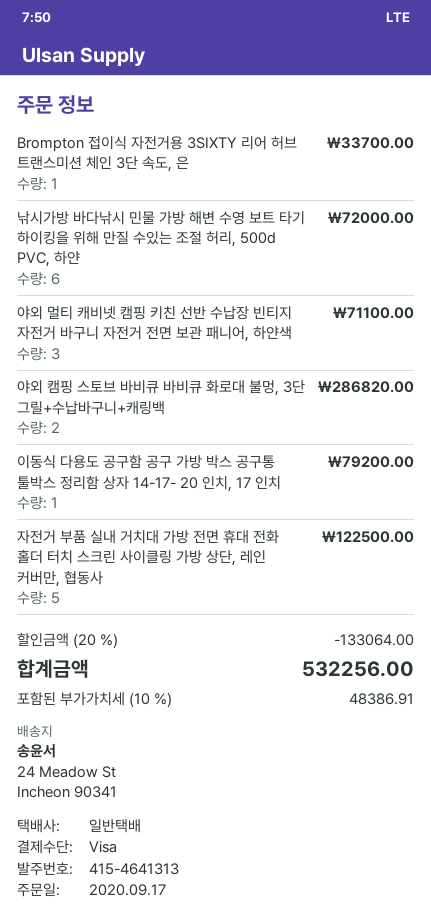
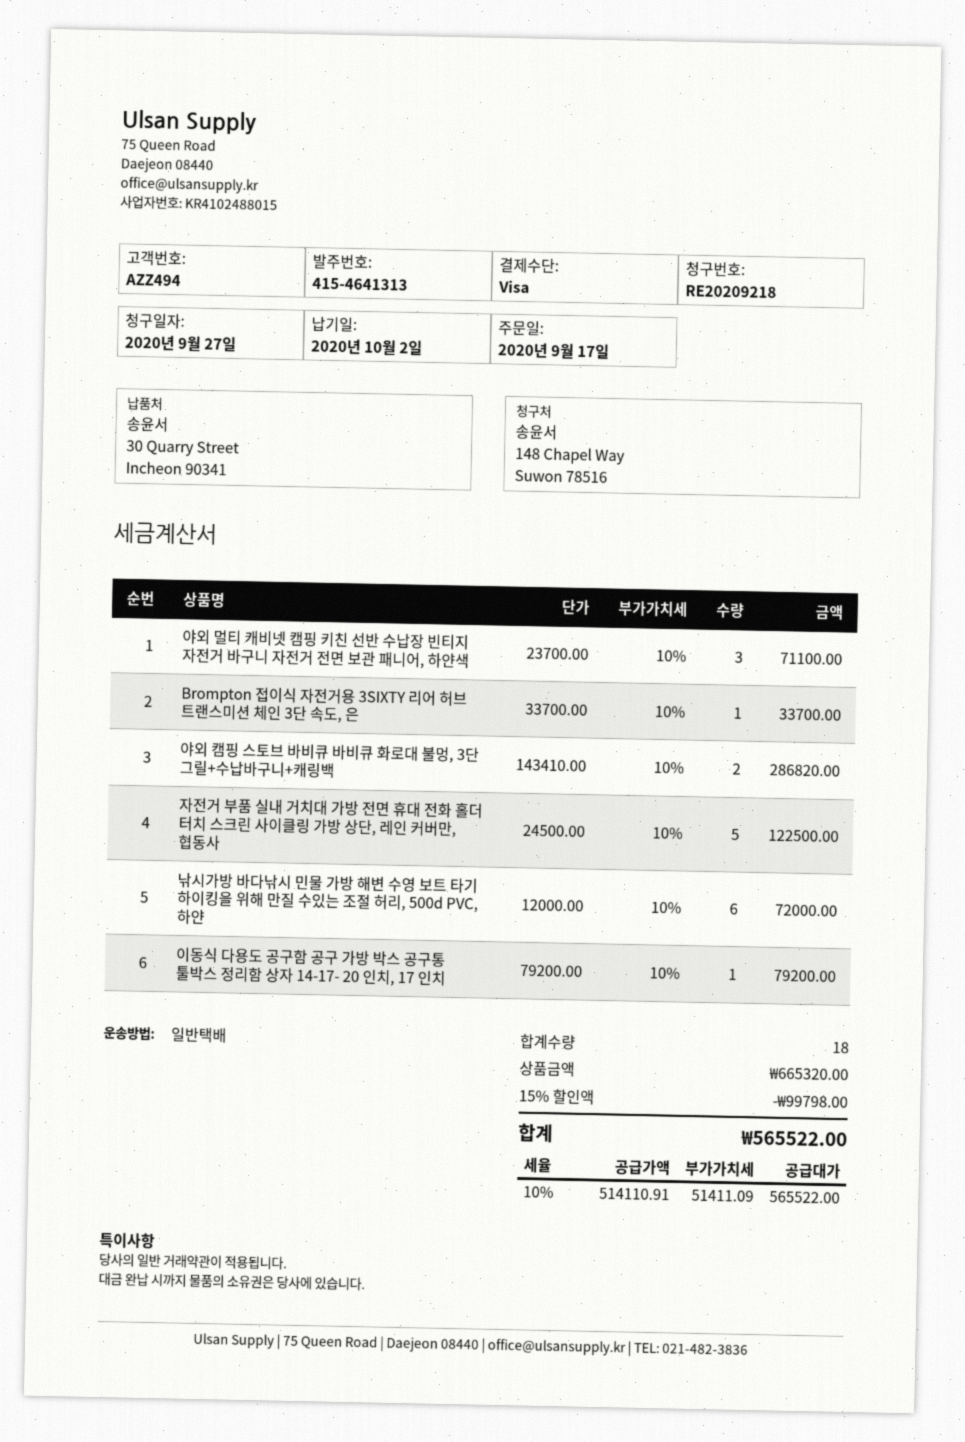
ship to: 24 Meadow St, Incheon 90341 -> 30 Quarry Street, Incheon 90341
discount: 20% = 133064.00 -> 15% = 99798.00
tax: 10% = 48386.91 -> 10% = 51411.09
total: 532256.00 -> 565522.00

